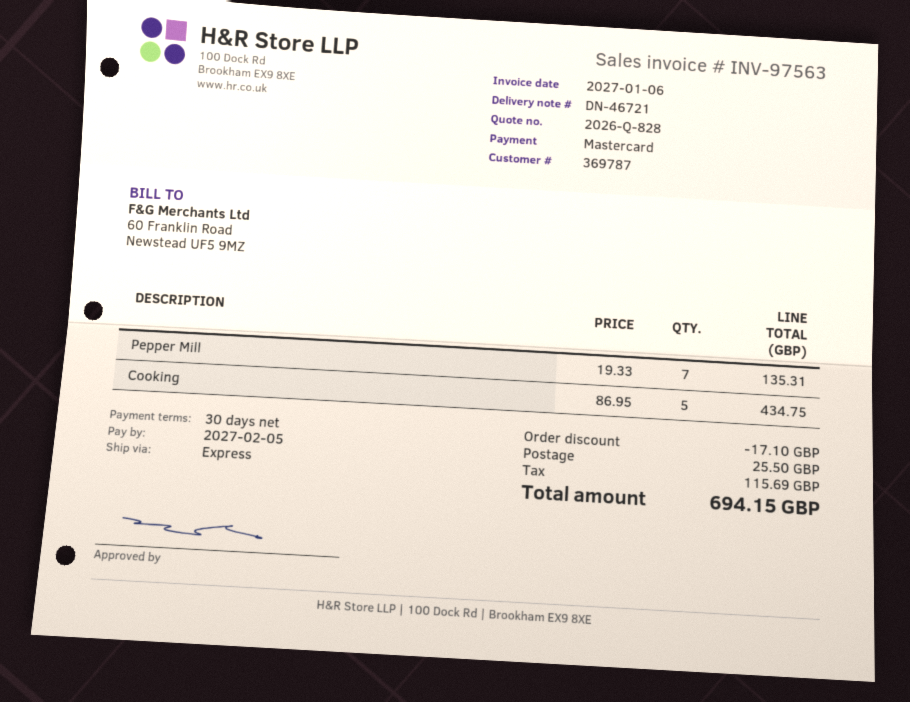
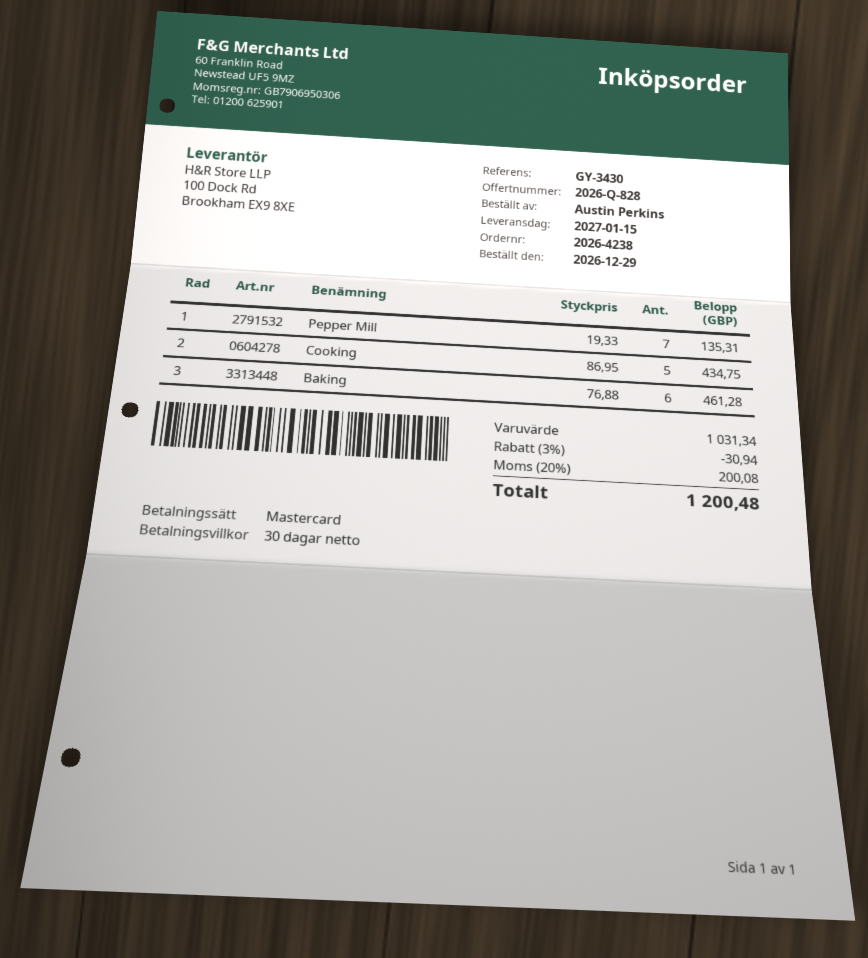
Baking: none -> 6 x 76.88 = 461.28
discount: 17.10 -> 30.94
shipping: 25.50 -> none
tax: 115.69 -> 200.08
total: 694.15 -> 1200.48

